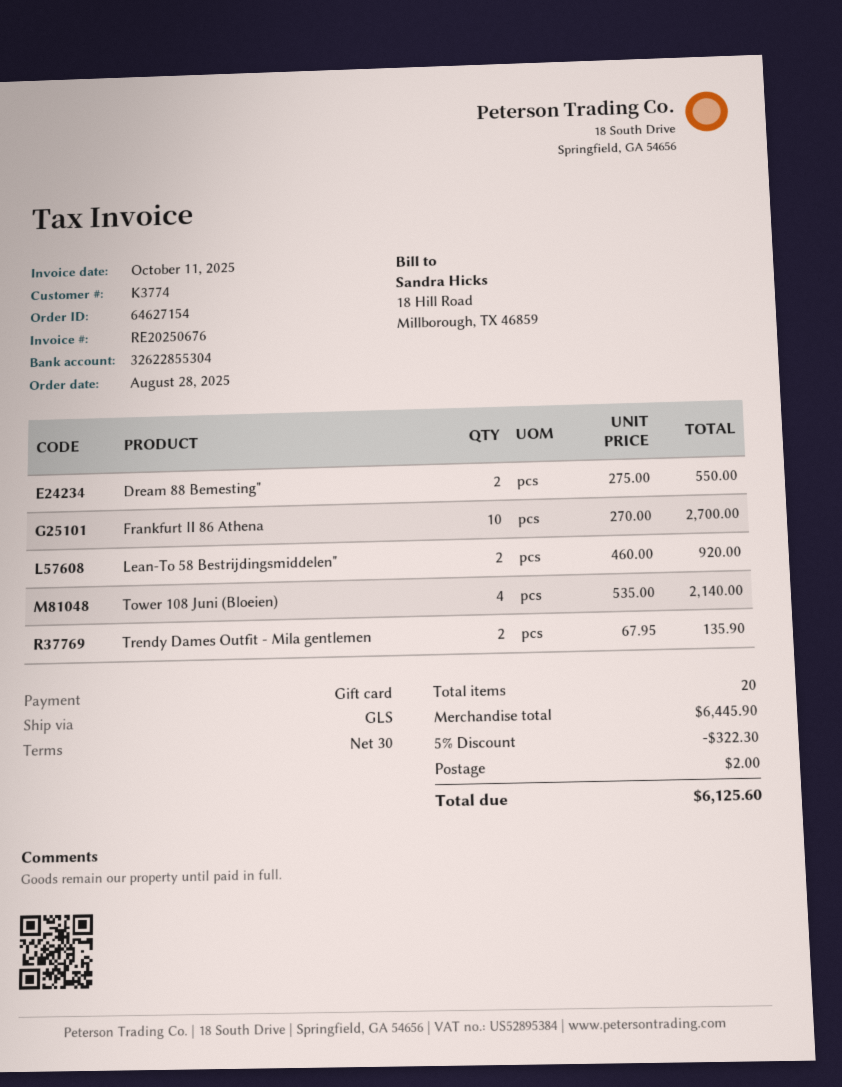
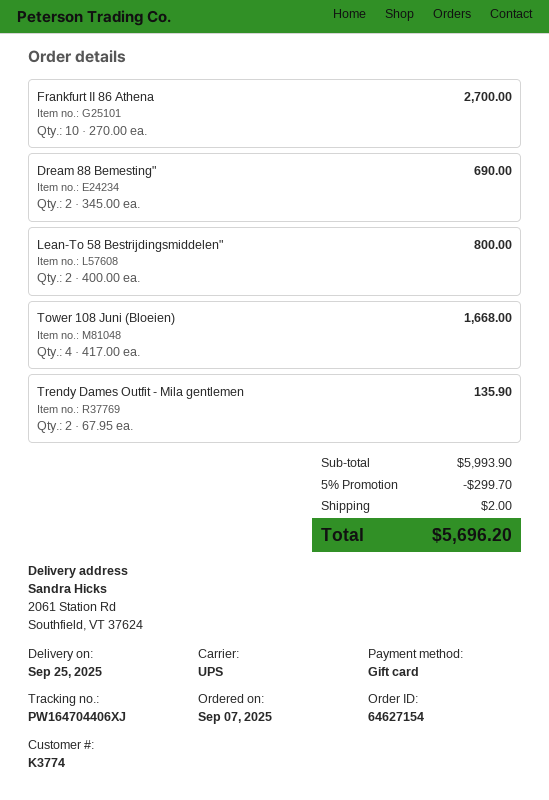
order date: 2025-08-28 -> 2025-09-07
shipping method: GLS -> UPS
Dream 88 Bemesting": 2 x 275.00 = 550.00 -> 2 x 345.00 = 690.00
Lean-To 58 Bestrijdingsmiddelen": 2 x 460.00 = 920.00 -> 2 x 400.00 = 800.00
Tower 108 Juni (Bloeien): 4 x 535.00 = 2140.00 -> 4 x 417.00 = 1668.00
subtotal: 6445.90 -> 5993.90
discount: 5% = 322.30 -> 5% = 299.70
total: 6125.60 -> 5696.20

